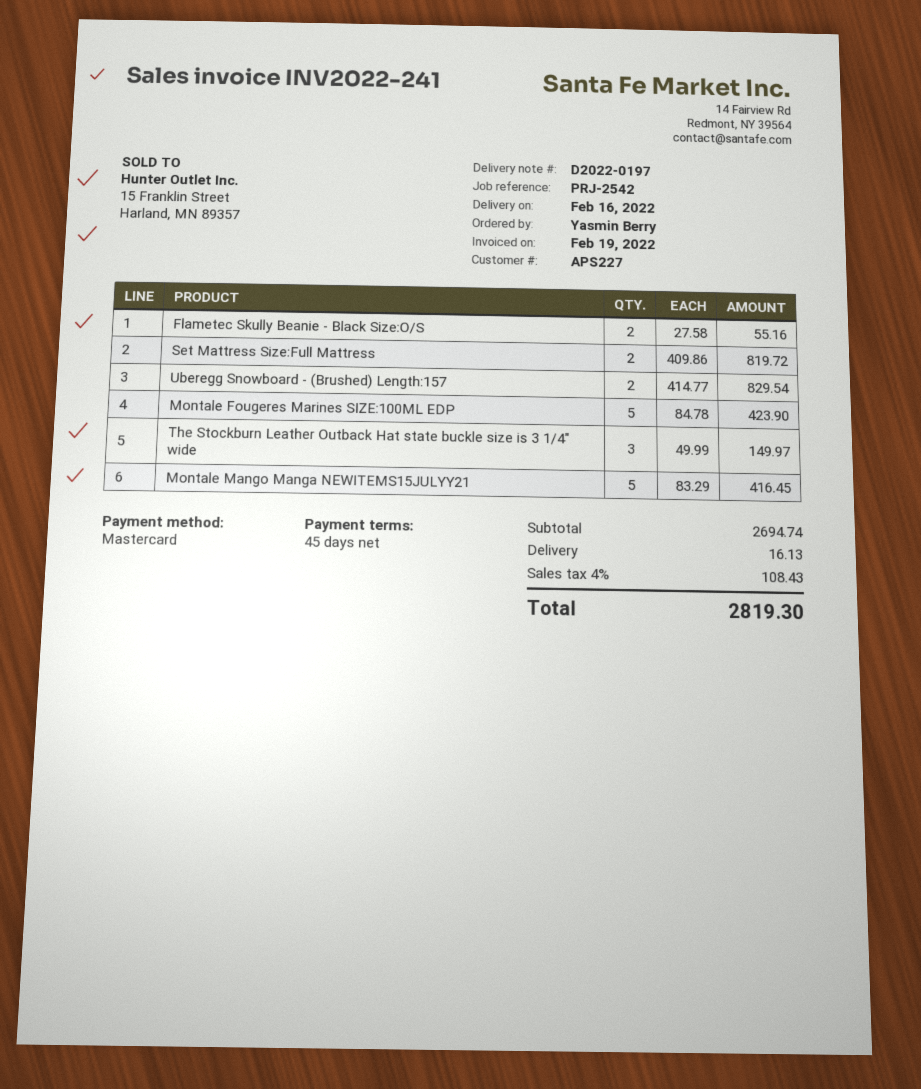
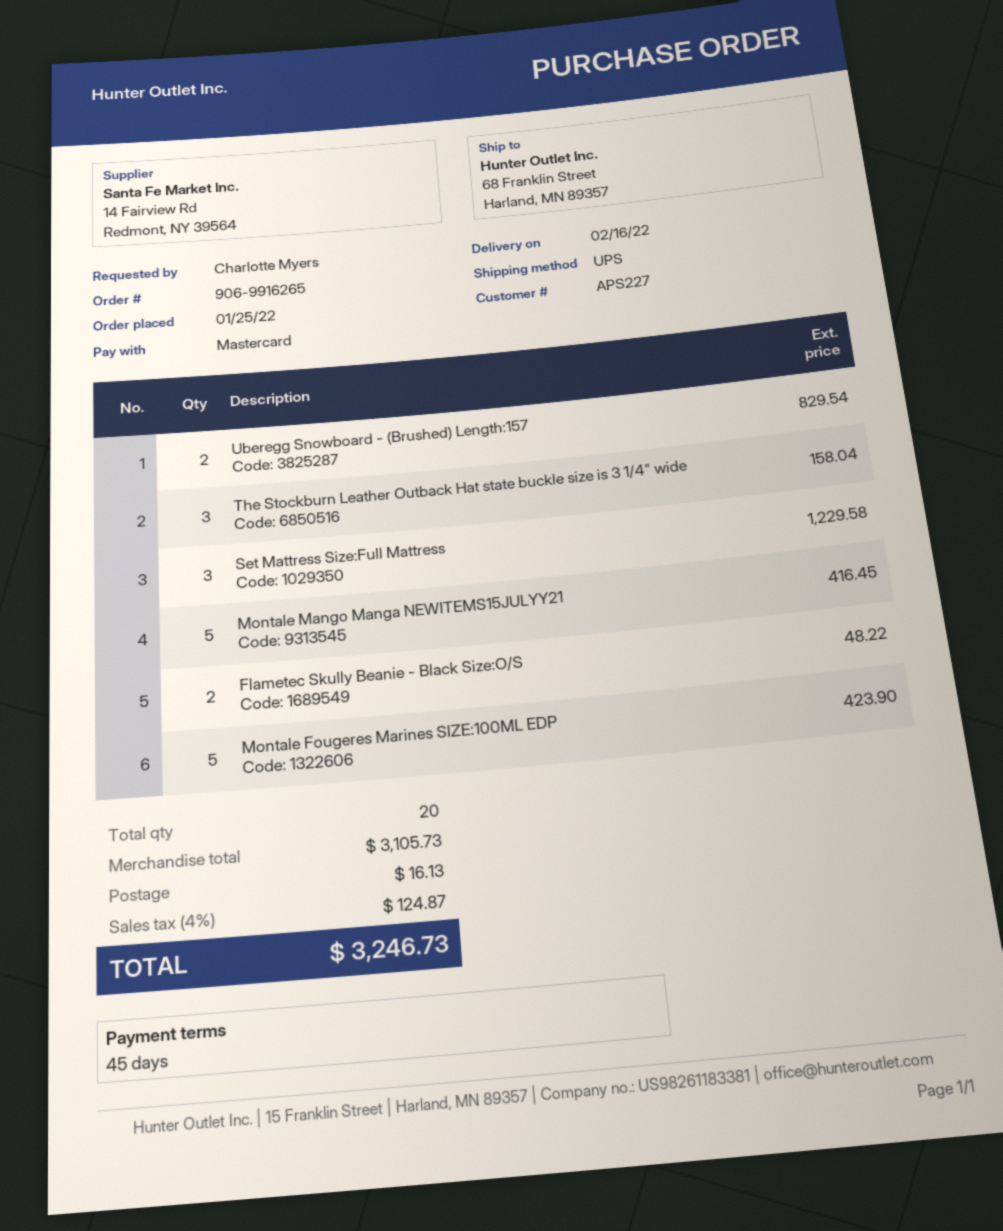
ordered by: Yasmin Berry -> Charlotte Myers
Flametec Skully Beanie - Black Size:O/S: 2 for 55.16 -> 2 for 48.22
Set Mattress Size:Full Mattress: 2 for 819.72 -> 3 for 1229.58
The Stockburn Leather Outback Hat state buckle size is 3 1/4" wide: 3 for 149.97 -> 3 for 158.04
subtotal: 2694.74 -> 3105.73
tax: 4% = 108.43 -> 4% = 124.87
total: 2819.30 -> 3246.73

